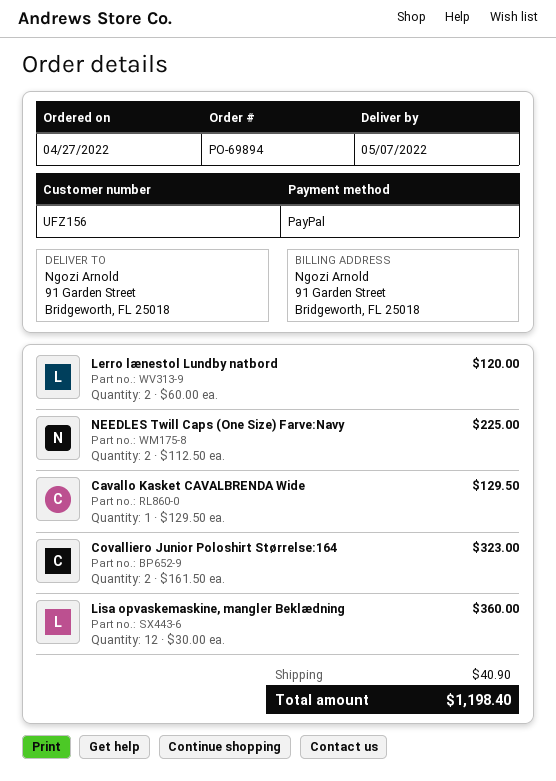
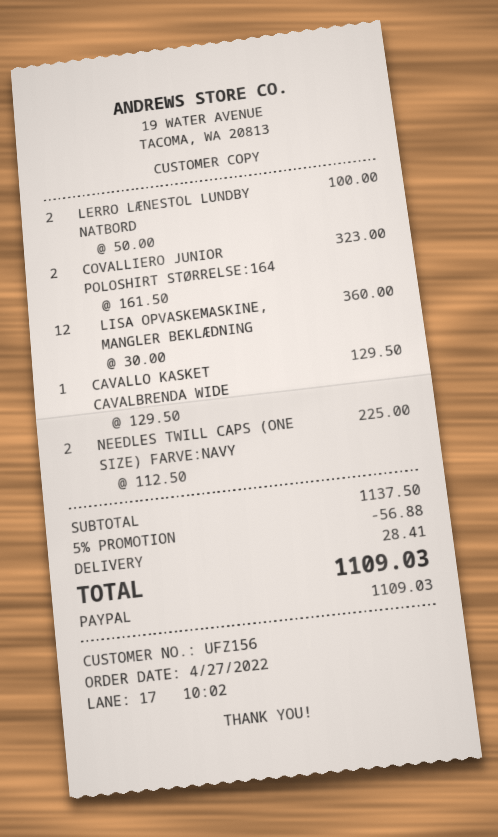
Lerro lænestol Lundby natbord: 2 x 60.00 = 120.00 -> 2 x 50.00 = 100.00
discount: none -> 5% = 56.88
shipping: 40.90 -> 28.41
total: 1198.40 -> 1109.03

